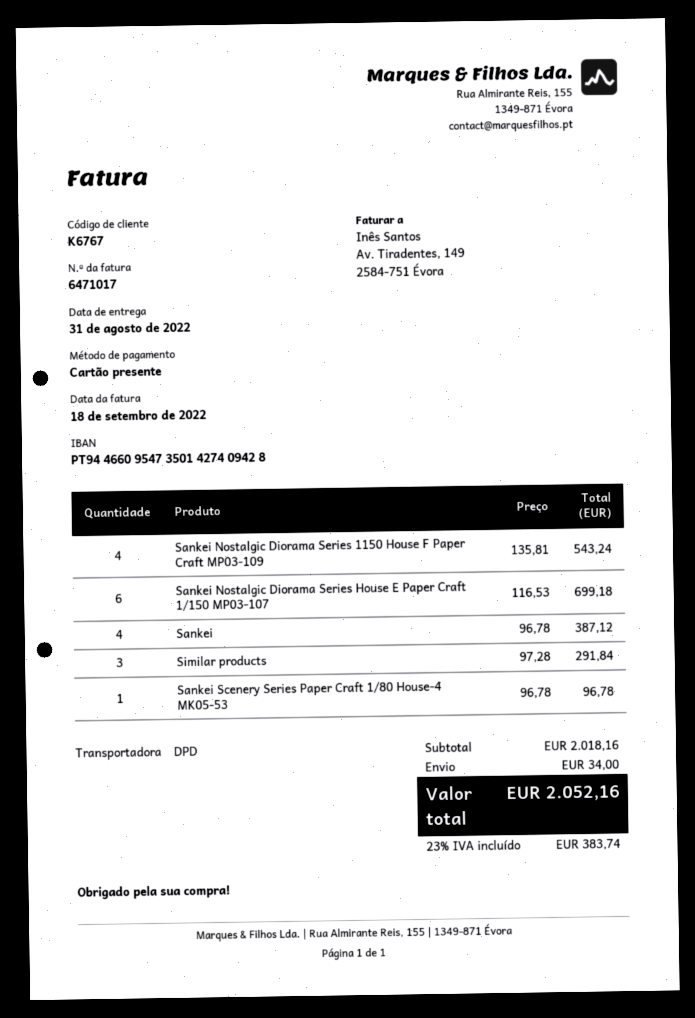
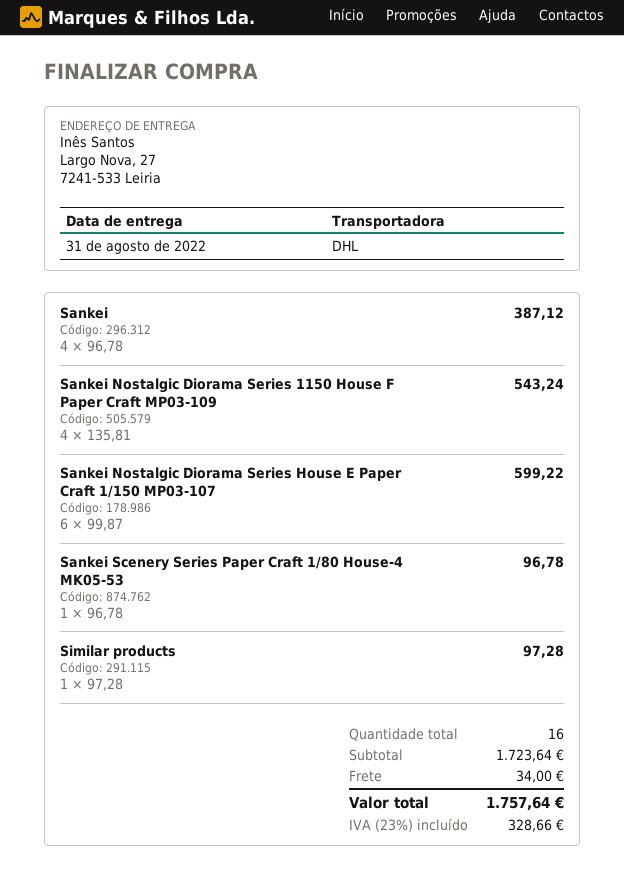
shipping method: DPD -> DHL
Sankei Nostalgic Diorama Series House E Paper Craft 1/150 MP03-107: 6 x 116.53 = 699.18 -> 6 x 99.87 = 599.22
Similar products: 3 x 97.28 = 291.84 -> 1 x 97.28 = 97.28
subtotal: 2018.16 -> 1723.64
tax: 23% = 383.74 -> 23% = 328.66
total: 2052.16 -> 1757.64

